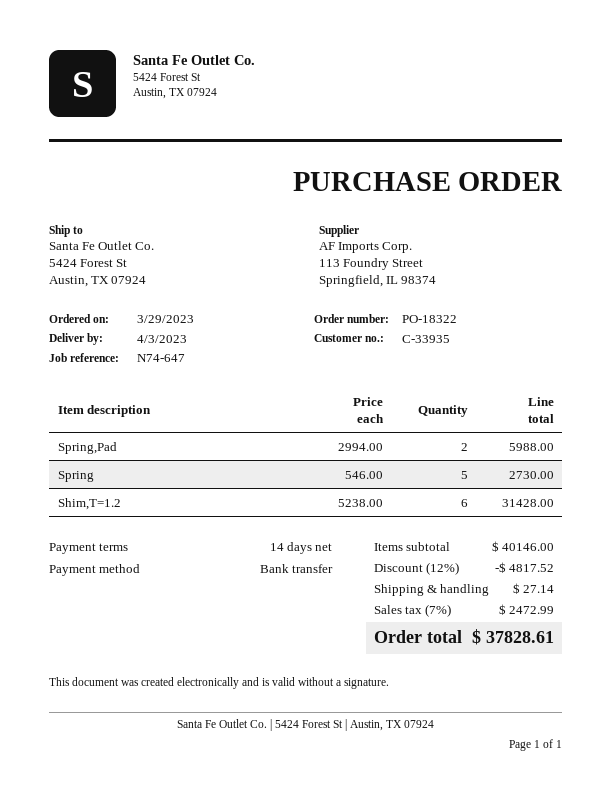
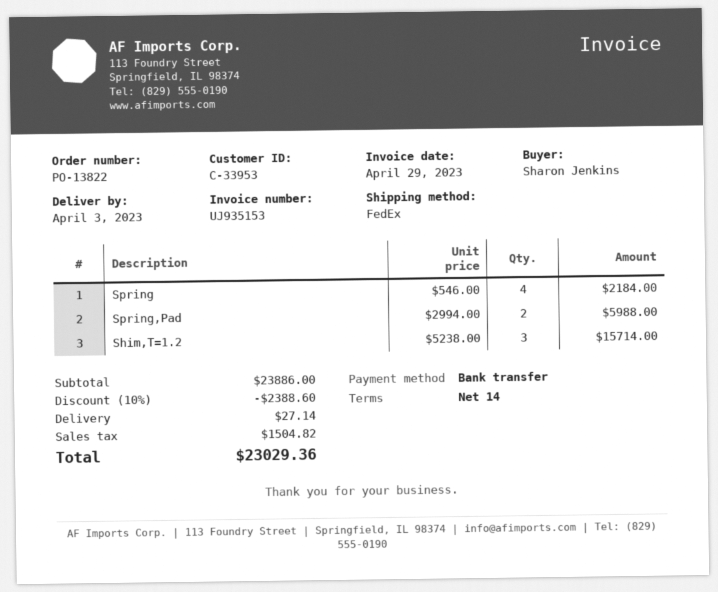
order number: PO-18322 -> PO-13822
customer number: C-33935 -> C-33953
Spring: 5 x 546.00 = 2730.00 -> 4 x 546.00 = 2184.00
Shim,T=1.2: 6 x 5238.00 = 31428.00 -> 3 x 5238.00 = 15714.00
subtotal: 40146.00 -> 23886.00
discount: 12% = 4817.52 -> 10% = 2388.60
tax: 2472.99 -> 1504.82
total: 37828.61 -> 23029.36

